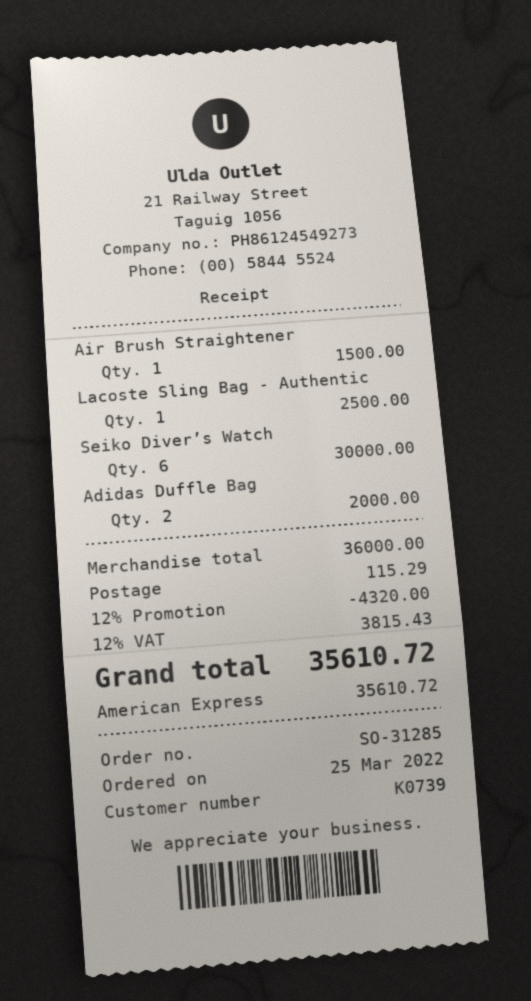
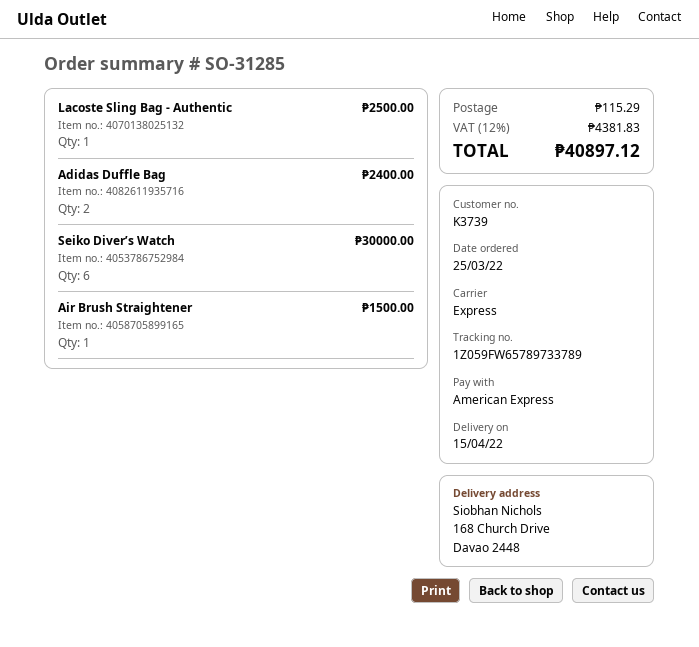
customer number: K0739 -> K3739
Adidas Duffle Bag: 2 for 2000.00 -> 2 for 2400.00
discount: 12% = 4320.00 -> none
tax: 12% = 3815.43 -> 12% = 4381.83
total: 35610.72 -> 40897.12

